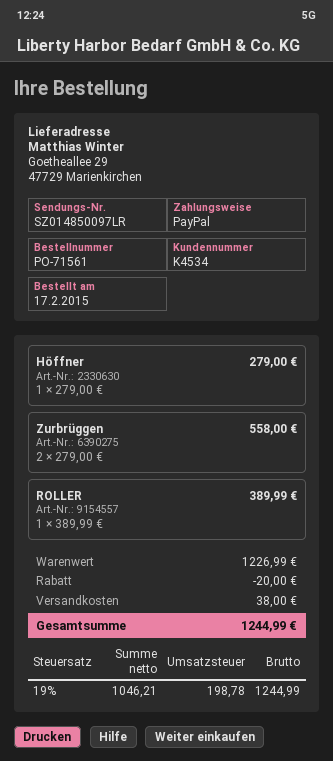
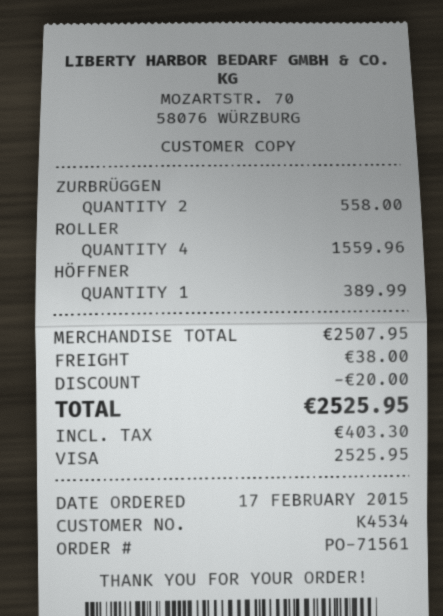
payment method: PayPal -> Visa
Höffner: 1 for 279.00 -> 1 for 389.99
ROLLER: 1 for 389.99 -> 4 for 1559.96
subtotal: 1226.99 -> 2507.95
tax: 198.78 -> 403.30
total: 1244.99 -> 2525.95

